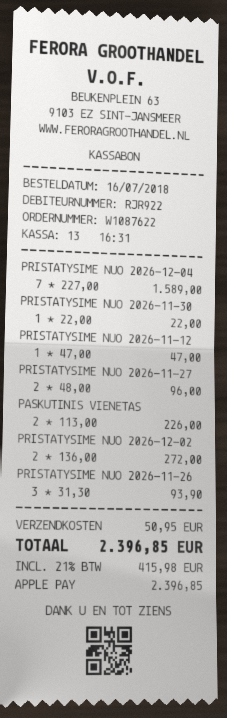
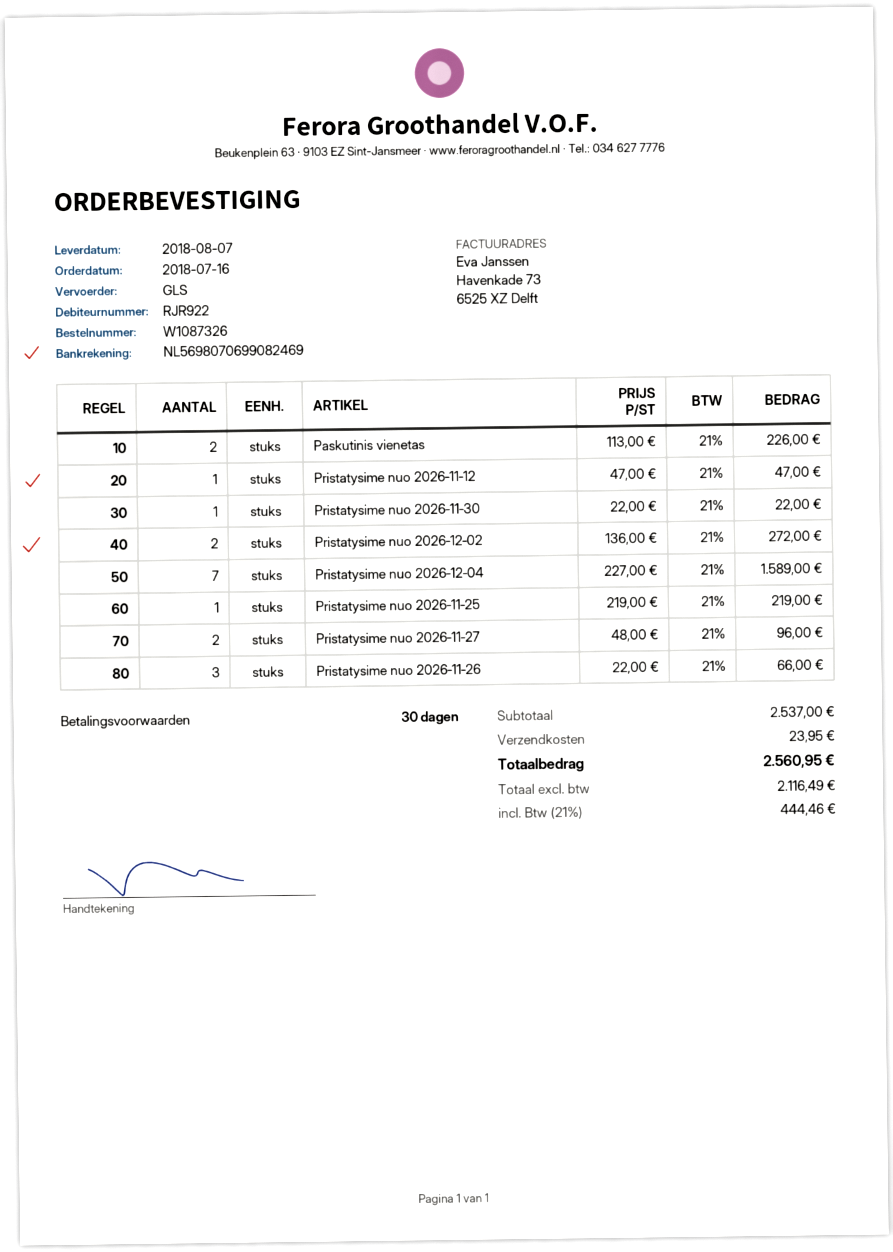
order number: W1087622 -> W1087326
PRISTATYSIME NUO 2026‑11‑26: 3 x 31.30 = 93.90 -> 3 x 22.00 = 66.00
Pristatysime nuo 2026‑11‑25: none -> 1 x 219.00 = 219.00
shipping: 50.95 -> 23.95
tax: 21% = 415.98 -> 21% = 444.46
total: 2396.85 -> 2560.95

